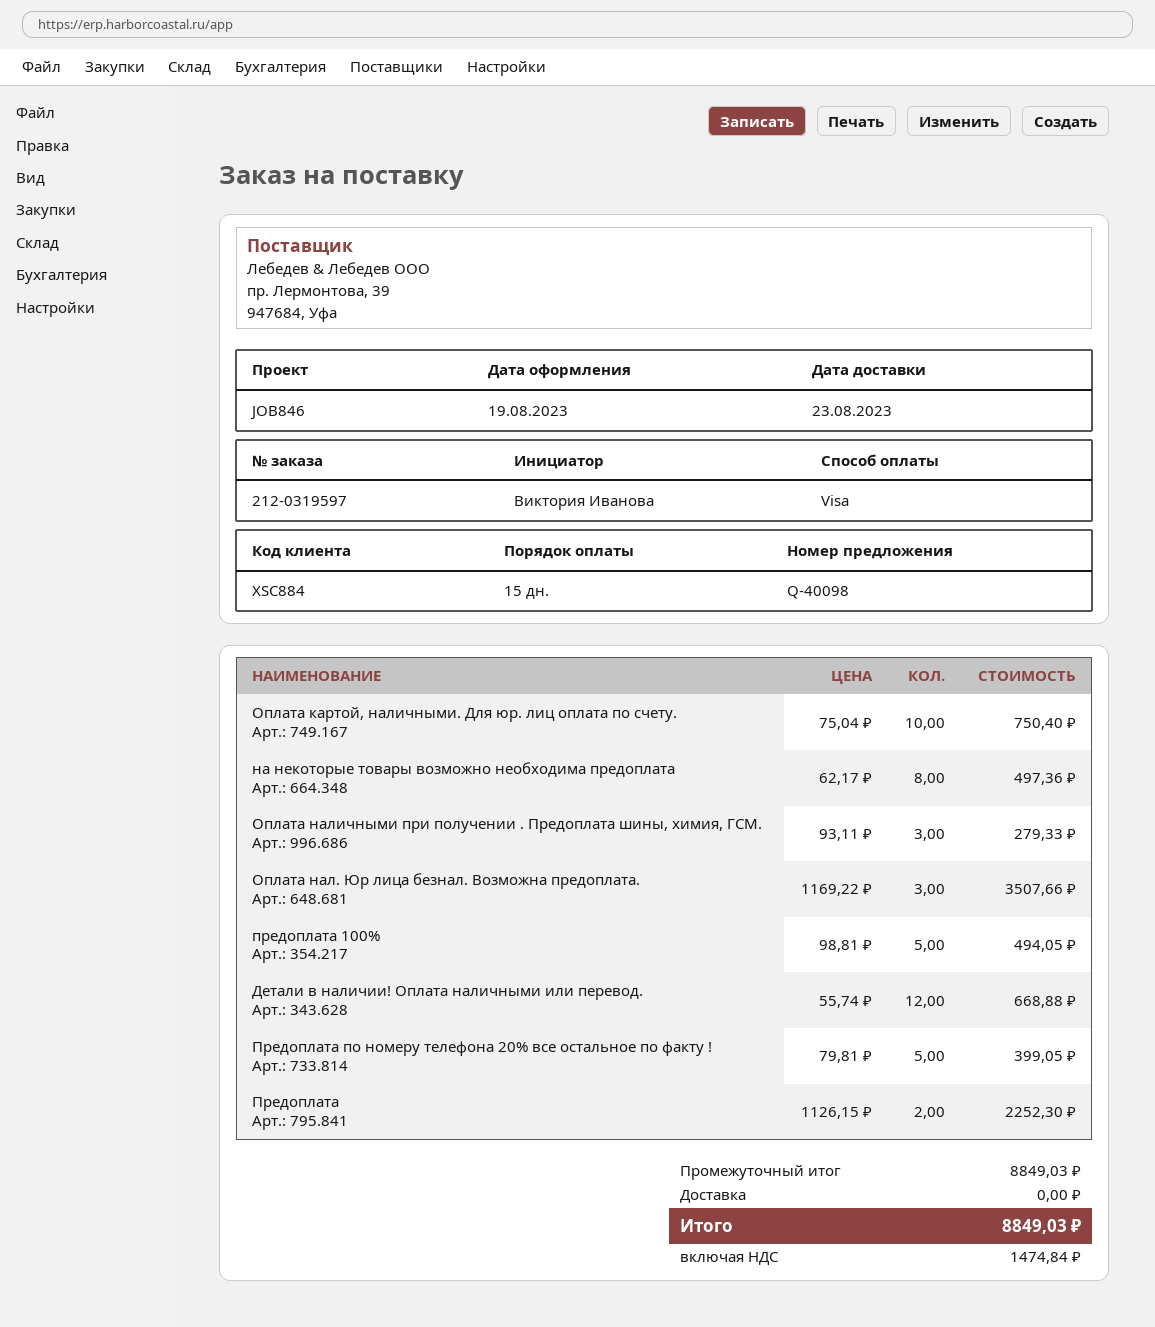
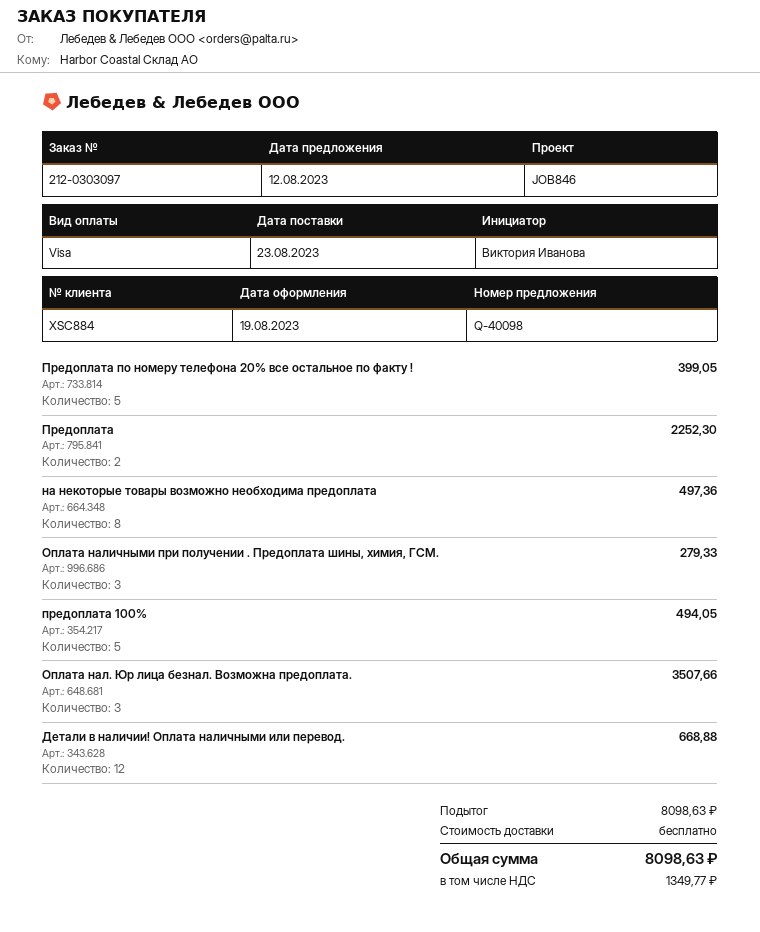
order number: 212-0319597 -> 212-0303097
Оплата картой, наличными. Для юр. лиц оплата по счету.: 10 for 750.40 -> none
subtotal: 8849.03 -> 8098.63
tax: 1474.84 -> 1349.77
total: 8849.03 -> 8098.63

